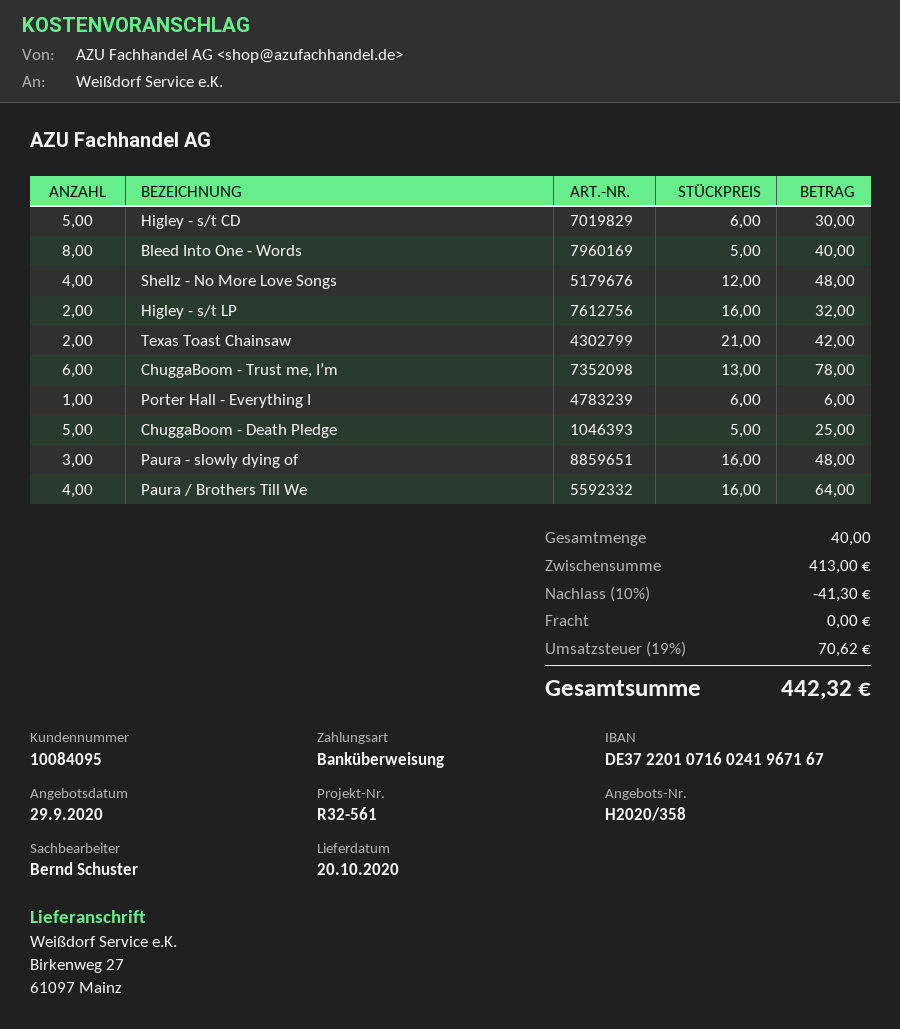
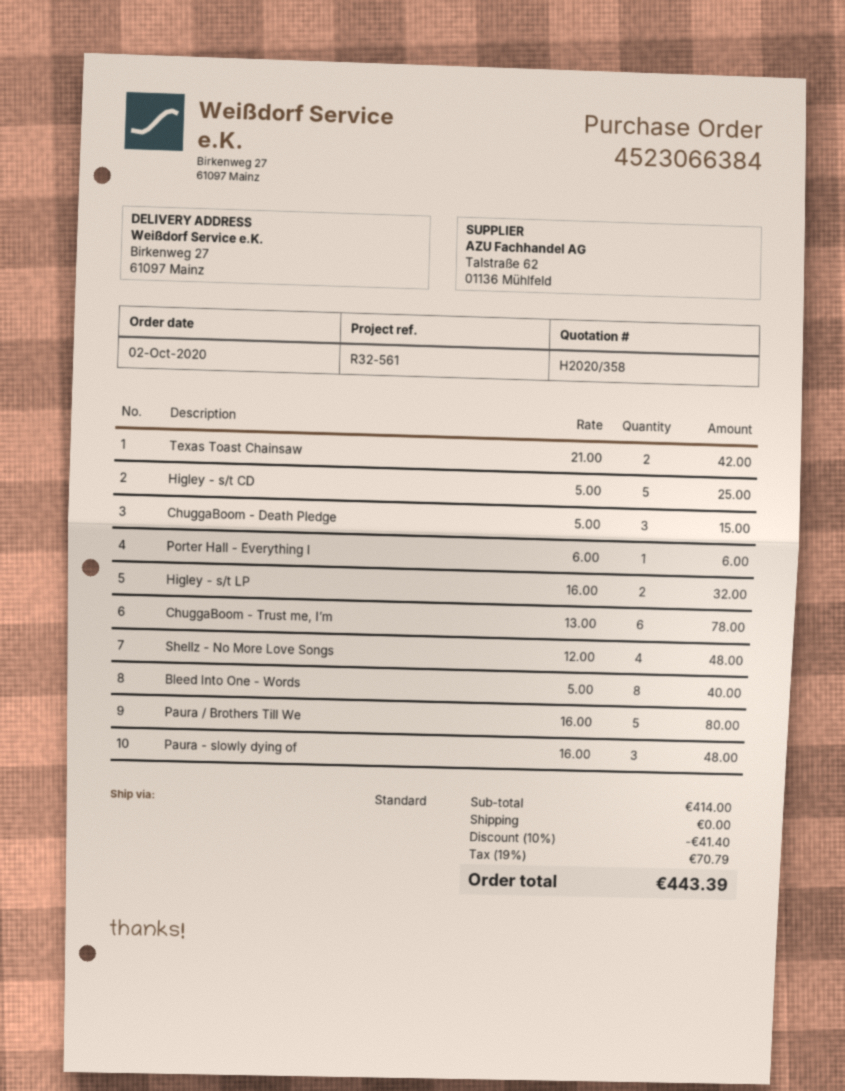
Higley - s/t CD: 5 x 6.00 = 30.00 -> 5 x 5.00 = 25.00
ChuggaBoom - Death Pledge: 5 x 5.00 = 25.00 -> 3 x 5.00 = 15.00
Paura / Brothers Till We: 4 x 16.00 = 64.00 -> 5 x 16.00 = 80.00
subtotal: 413.00 -> 414.00
discount: 10% = 41.30 -> 10% = 41.40
tax: 19% = 70.62 -> 19% = 70.79
total: 442.32 -> 443.39

